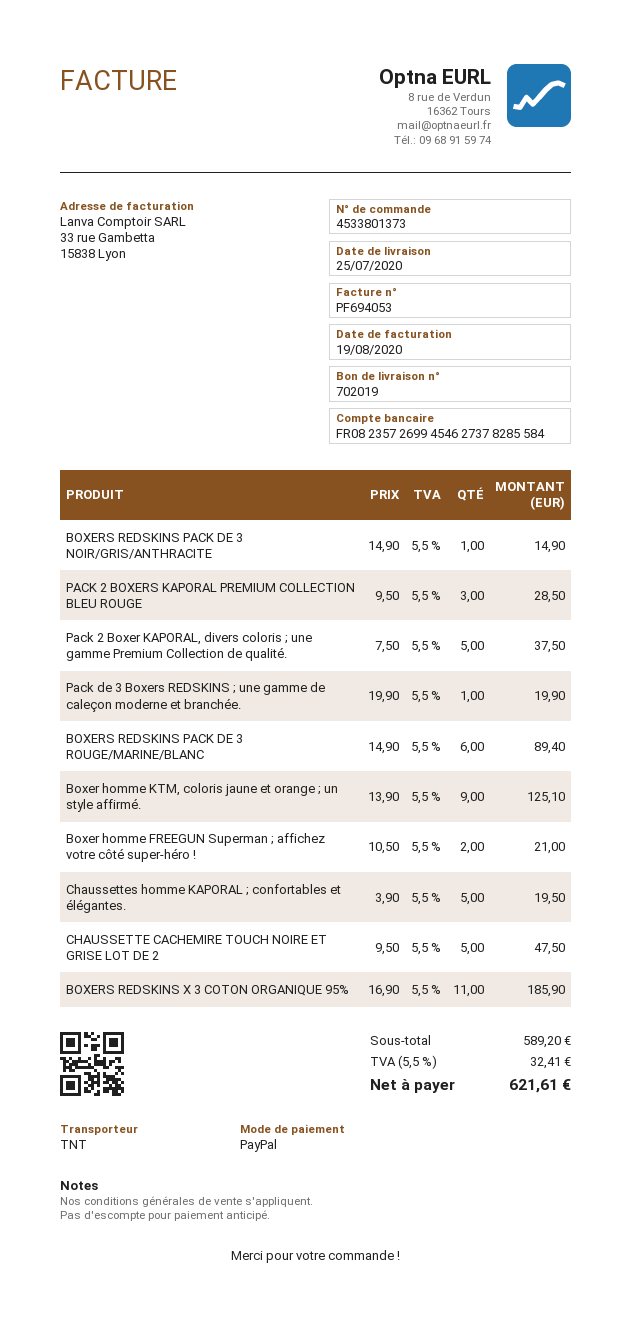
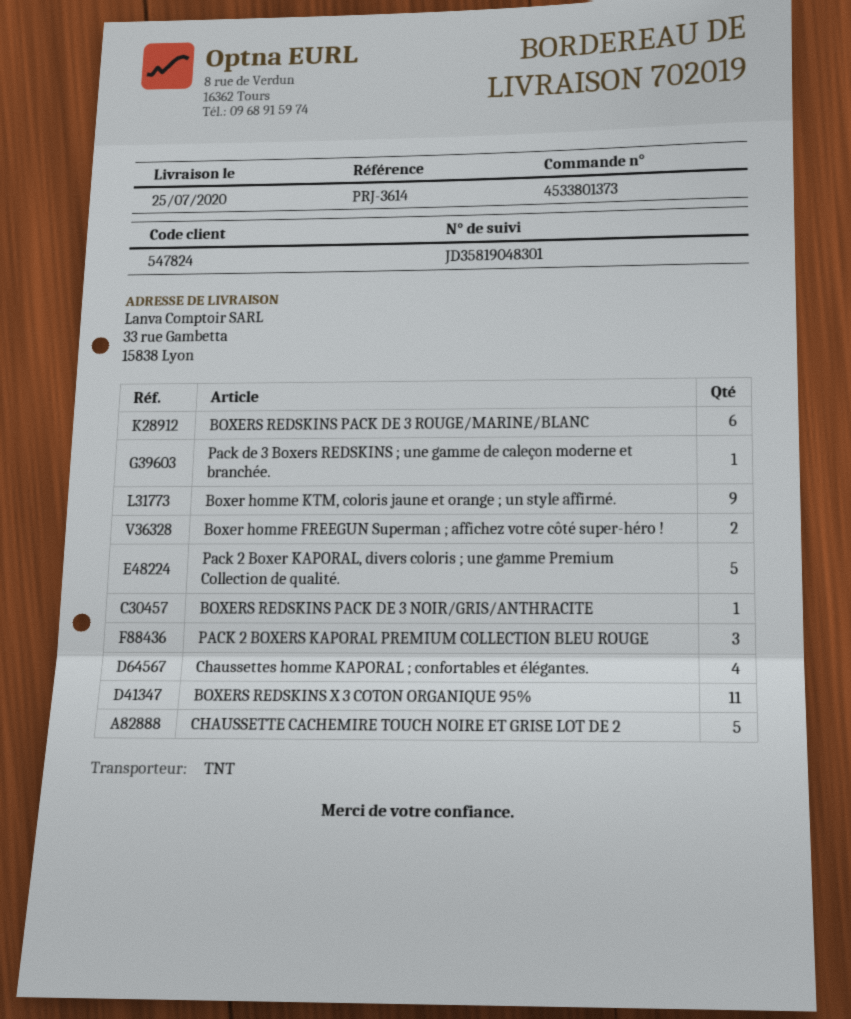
Chaussettes homme KAPORAL ; confortables et élégantes.: 5 -> 4

